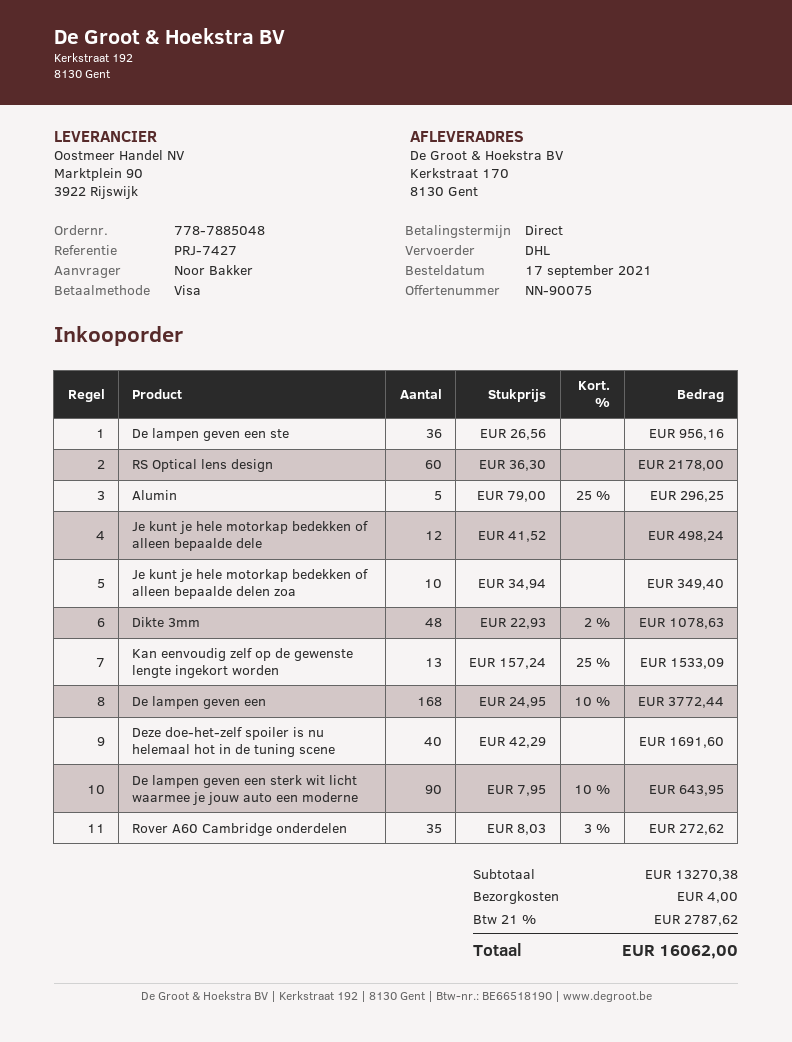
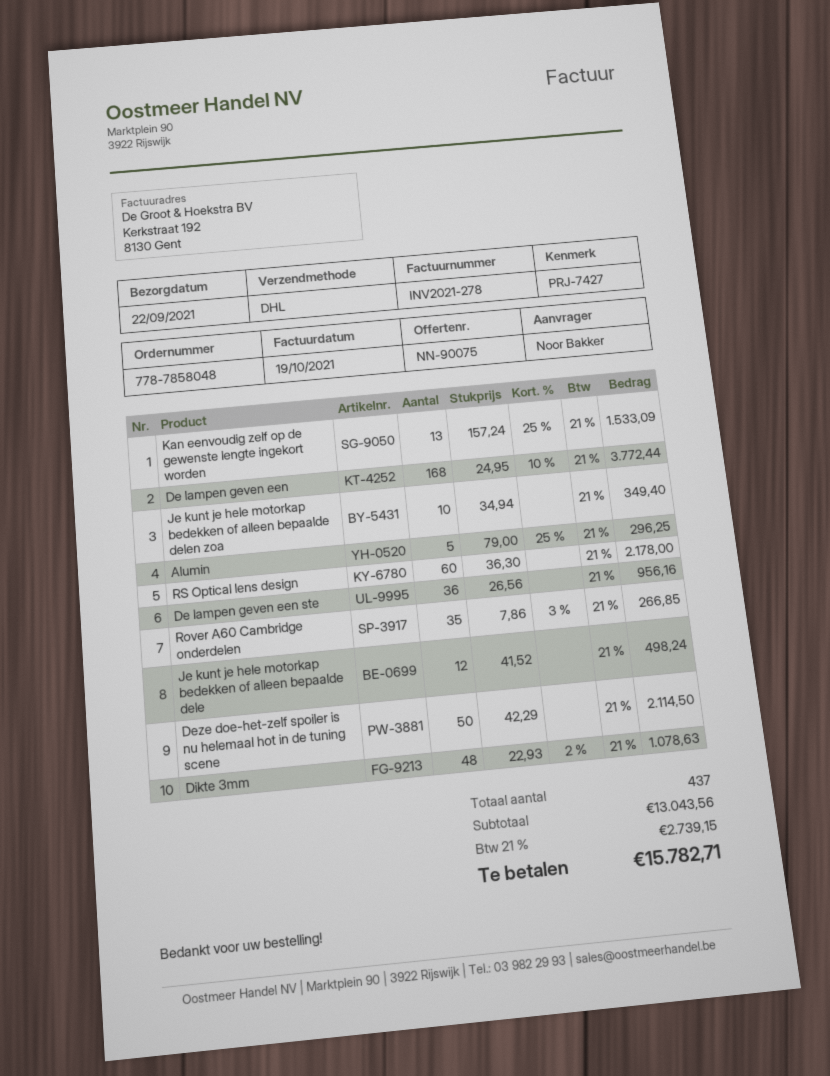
order number: 778-7885048 -> 778-7858048
Deze doe-het-zelf spoiler is nu helemaal hot in de tuning scene: 40 x 42.29 = 1691.60 -> 50 x 42.29 = 2114.50
De lampen geven een sterk wit licht waarmee je jouw auto een moderne: 90 x 7.95 - 10% = 643.95 -> none
Rover A60 Cambridge onderdelen: 35 x 8.03 - 3% = 272.62 -> 35 x 7.86 - 3% = 266.85
subtotal: 13270.38 -> 13043.56
shipping: 4.00 -> none
tax: 21% = 2787.62 -> 21% = 2739.15
total: 16062.00 -> 15782.71

